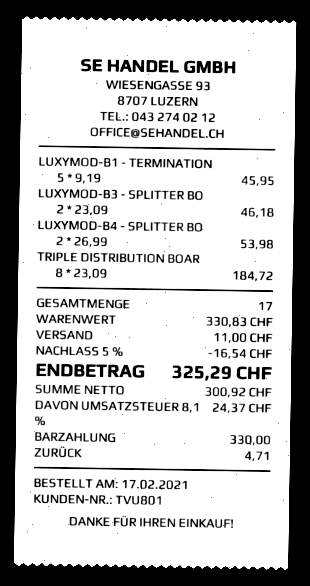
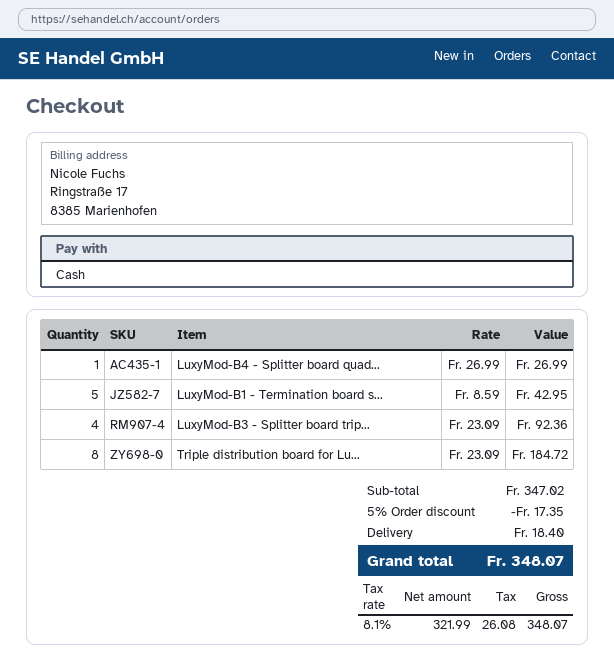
LUXYMOD-B1 - TERMINATION: 5 x 9.19 = 45.95 -> 5 x 8.59 = 42.95
LUXYMOD-B3 - SPLITTER BO: 2 x 23.09 = 46.18 -> 4 x 23.09 = 92.36
LUXYMOD-B4 - SPLITTER BO: 2 x 26.99 = 53.98 -> 1 x 26.99 = 26.99
subtotal: 330.83 -> 347.02
discount: 5% = 16.54 -> 5% = 17.35
shipping: 11.00 -> 18.40
net: 300.92 -> 321.99
tax: 8.1% = 24.37 -> 8.1% = 26.08
total: 325.29 -> 348.07

